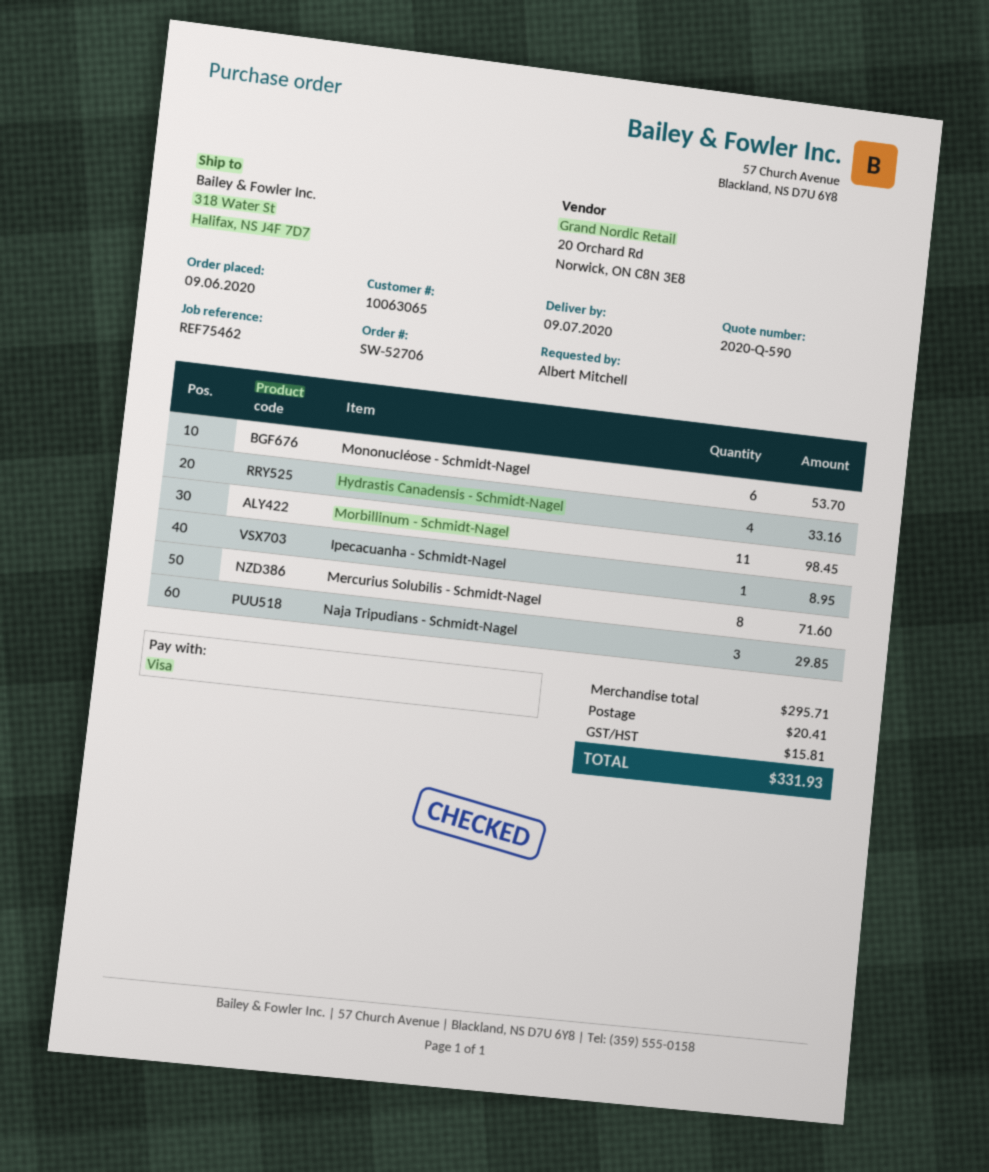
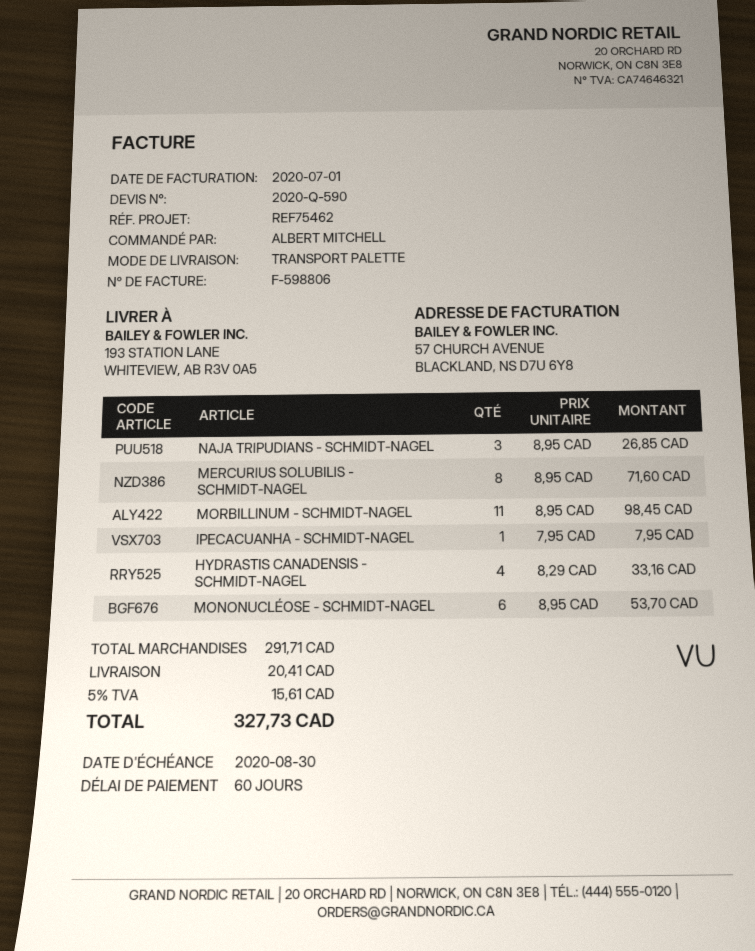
ship to: 318 Water St, Halifax, NS J4F 7D7 -> 193 STATION LANE, WHITEVIEW, AB R3V 0A5
Ipecacuanha - Schmidt-Nagel: 1 for 8.95 -> 1 for 7.95
Naja Tripudians - Schmidt-Nagel: 3 for 29.85 -> 3 for 26.85
subtotal: 295.71 -> 291.71
tax: 15.81 -> 15.61
total: 331.93 -> 327.73

